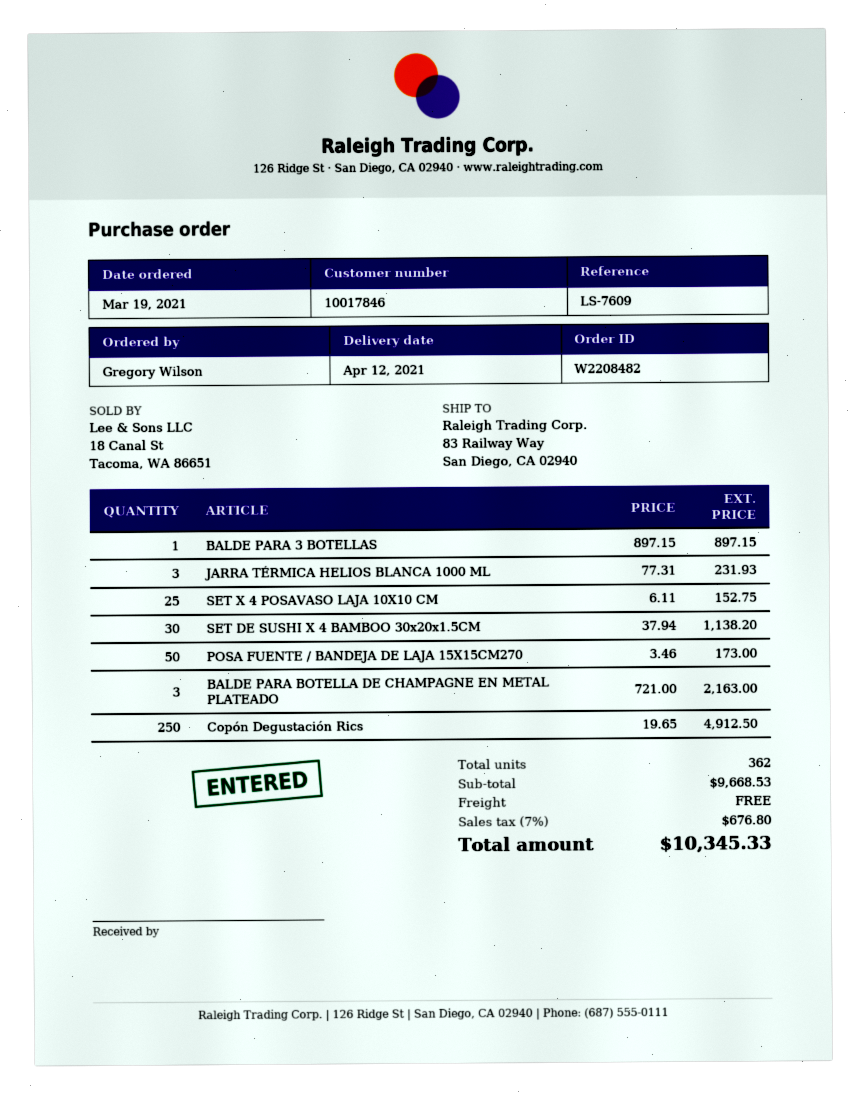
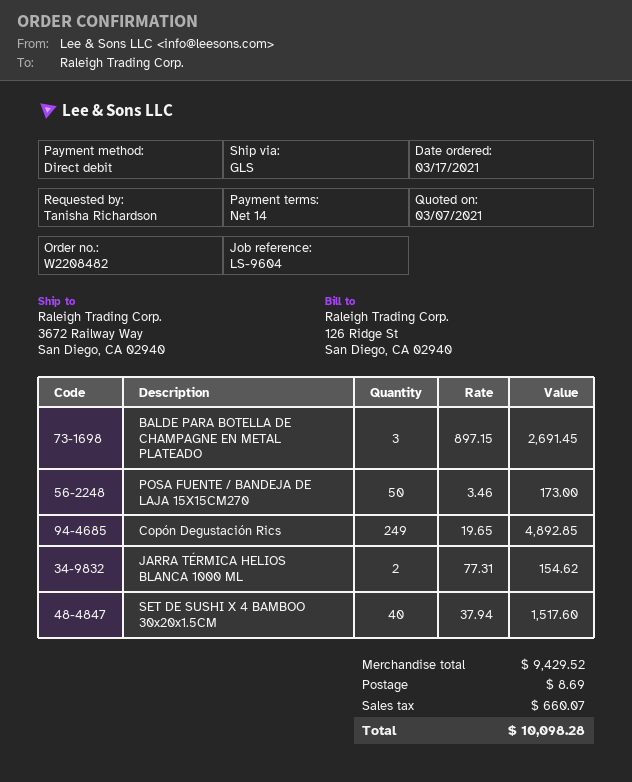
order date: 2021-03-19 -> 2021-03-17
reference: LS-7609 -> LS-9604
ordered by: Gregory Wilson -> Tanisha Richardson
ship to: 83 Railway Way, San Diego, CA 02940 -> 3672 Railway Way, San Diego, CA 02940
BALDE PARA 3 BOTELLAS: 1 x 897.15 = 897.15 -> none
JARRA TÉRMICA HELIOS BLANCA 1000 ML: 3 x 77.31 = 231.93 -> 2 x 77.31 = 154.62
SET X 4 POSAVASO LAJA 10X10 CM: 25 x 6.11 = 152.75 -> none
SET DE SUSHI X 4 BAMBOO 30x20x1.5CM: 30 x 37.94 = 1138.20 -> 40 x 37.94 = 1517.60
BALDE PARA BOTELLA DE CHAMPAGNE EN METAL PLATEADO: 3 x 721.00 = 2163.00 -> 3 x 897.15 = 2691.45
Copón Degustación Rics: 250 x 19.65 = 4912.50 -> 249 x 19.65 = 4892.85
subtotal: 9668.53 -> 9429.52
shipping: 0.00 -> 8.69
tax: 676.80 -> 660.07
total: 10345.33 -> 10098.28

